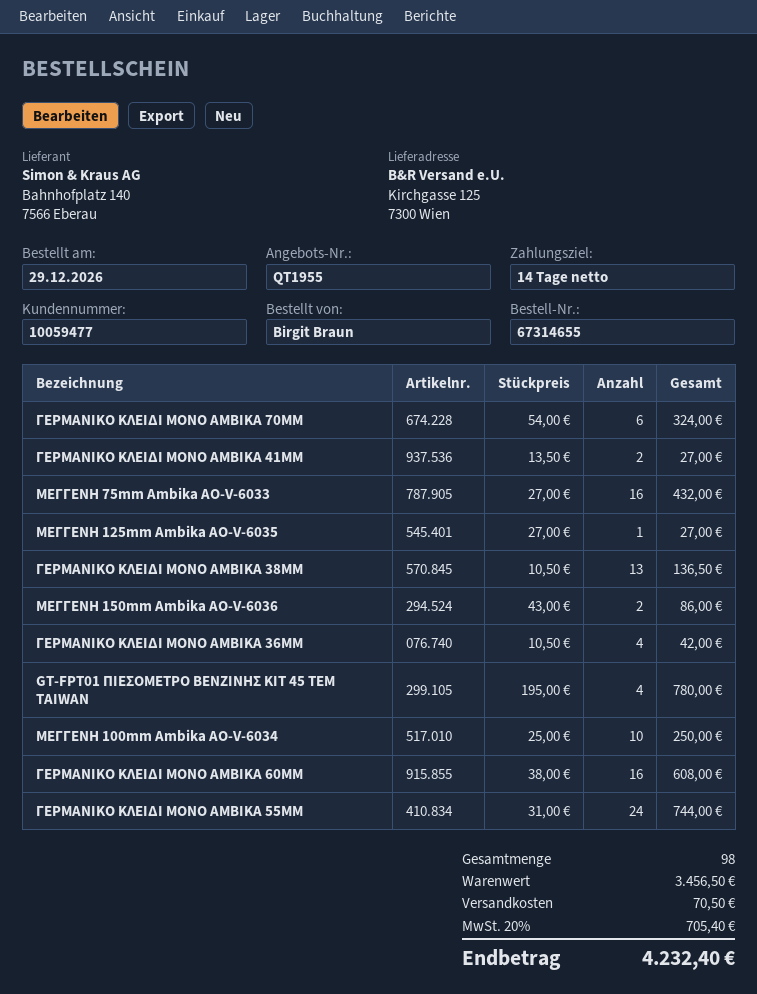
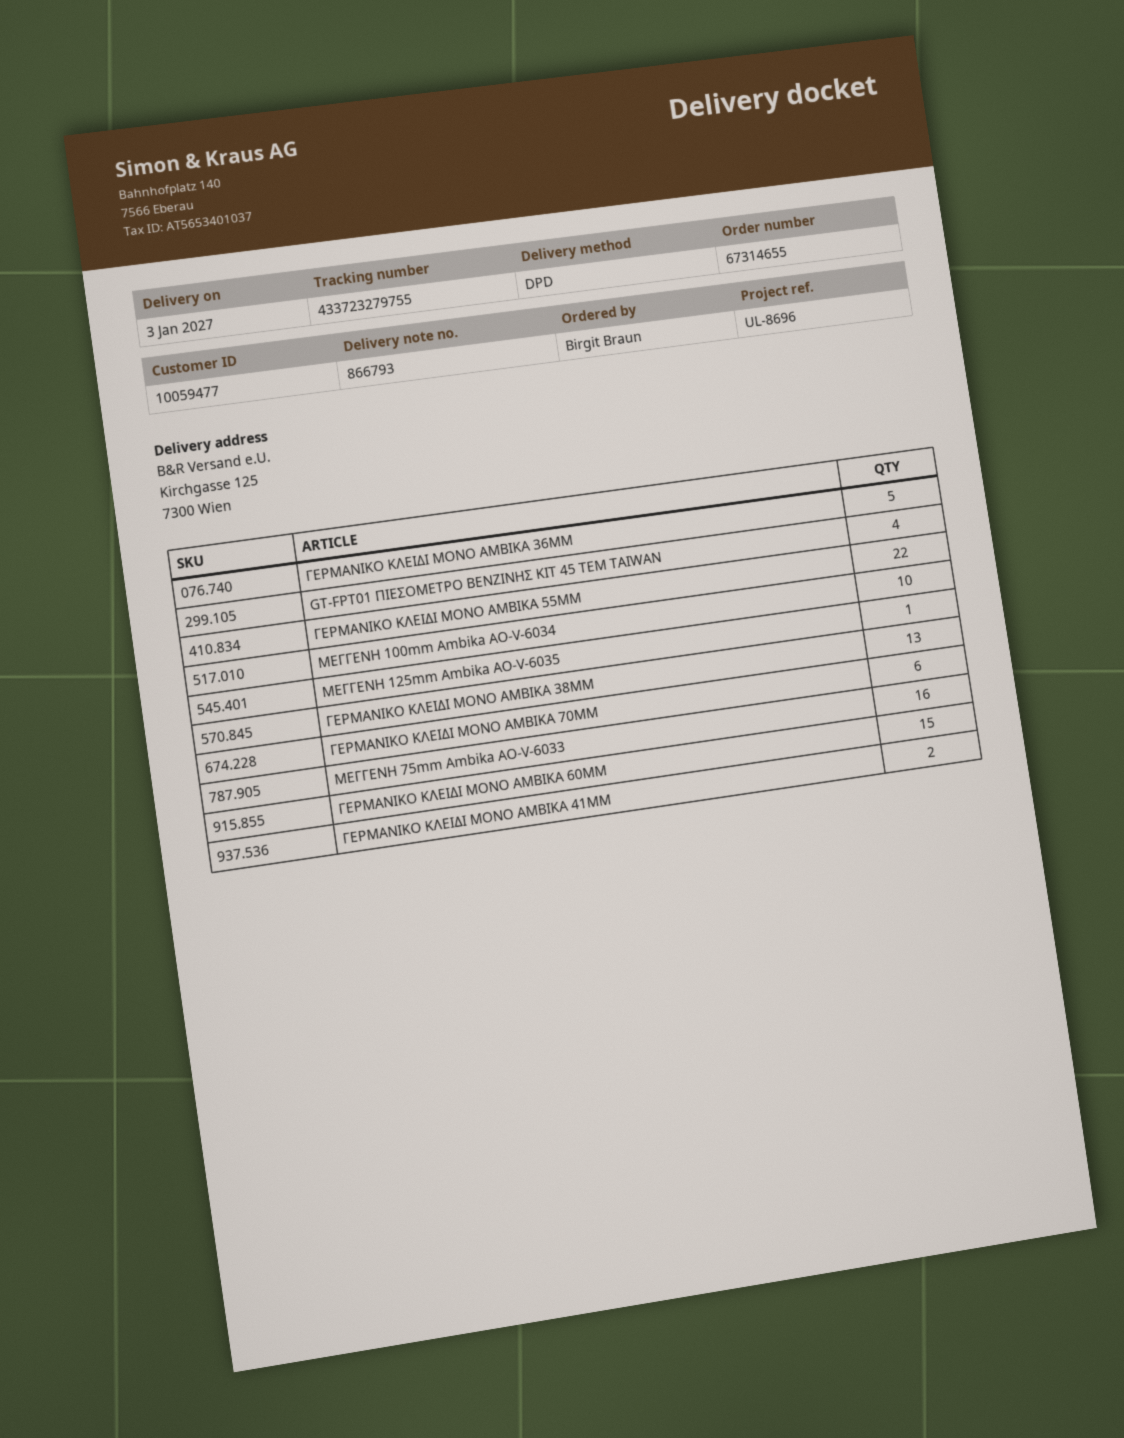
ΜΕΓΓΕΝΗ 150mm Ambika AO-V-6036: 2 -> none
ΓΕΡΜΑΝΙΚO ΚΛΕΙΔΙ ΜΟΝΟ AMBIKA 36MM: 4 -> 5
ΓΕΡΜΑΝΙΚO ΚΛΕΙΔΙ ΜΟΝΟ AMBIKA 60MM: 16 -> 15
ΓΕΡΜΑΝΙΚO ΚΛΕΙΔΙ ΜΟΝΟ AMBIKA 55MM: 24 -> 22

